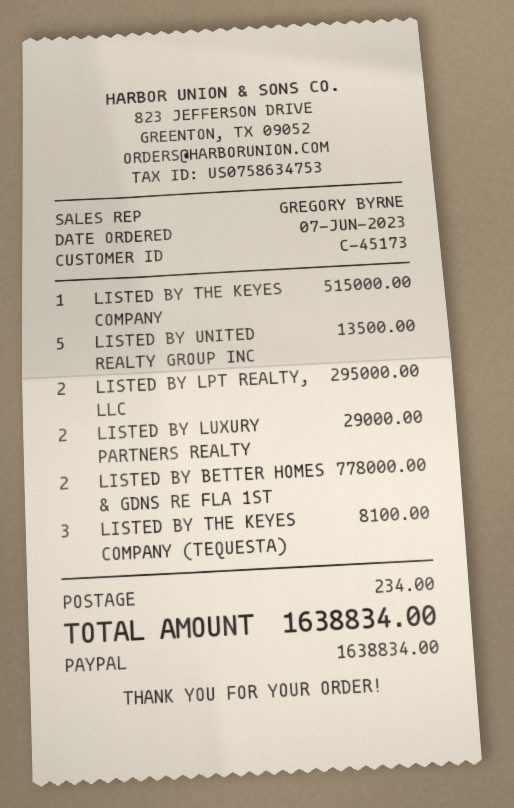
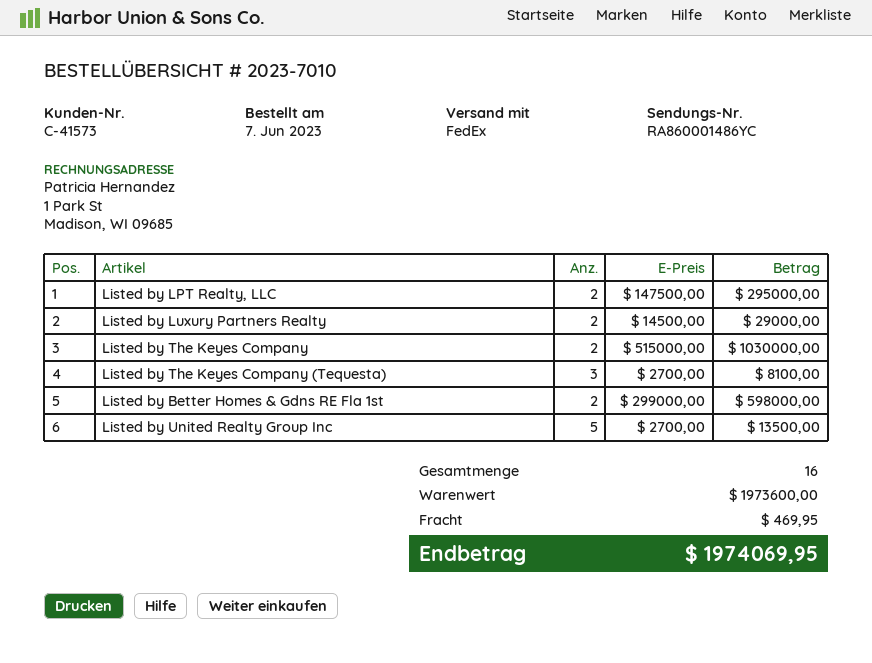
customer number: C-45173 -> C-41573
LISTED BY THE KEYES COMPANY: 1 for 515000.00 -> 2 for 1030000.00
LISTED BY BETTER HOMES & GDNS RE FLA 1ST: 2 for 778000.00 -> 2 for 598000.00
shipping: 234.00 -> 469.95
total: 1638834.00 -> 1974069.95

